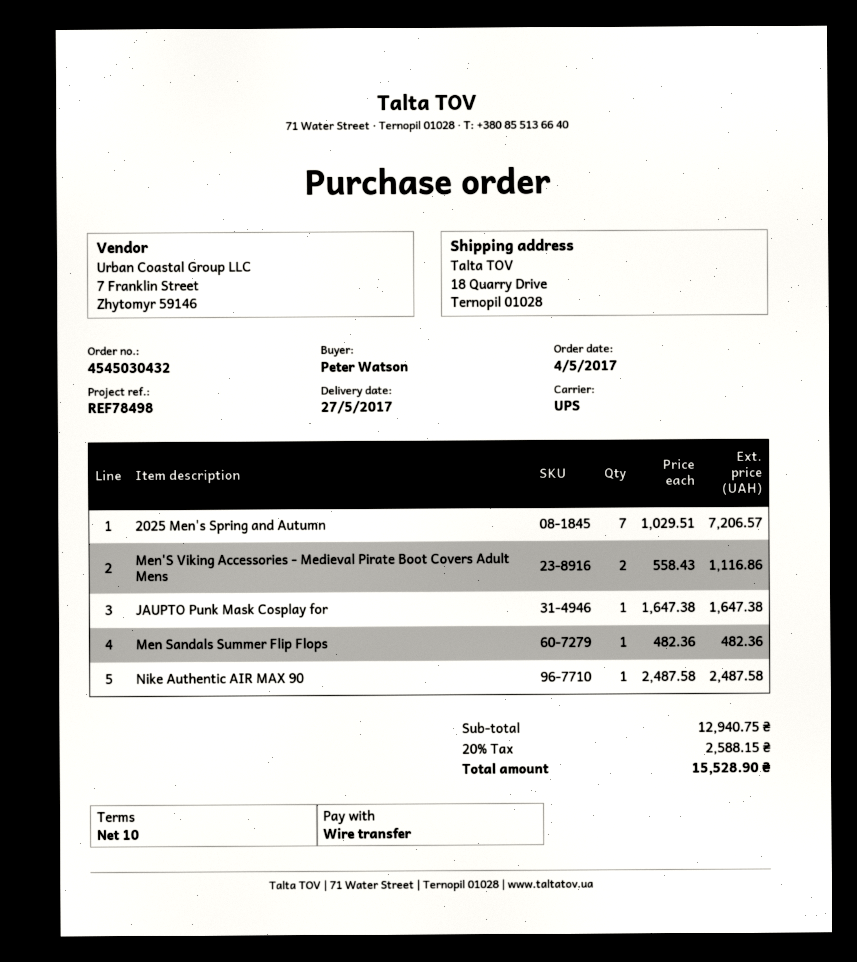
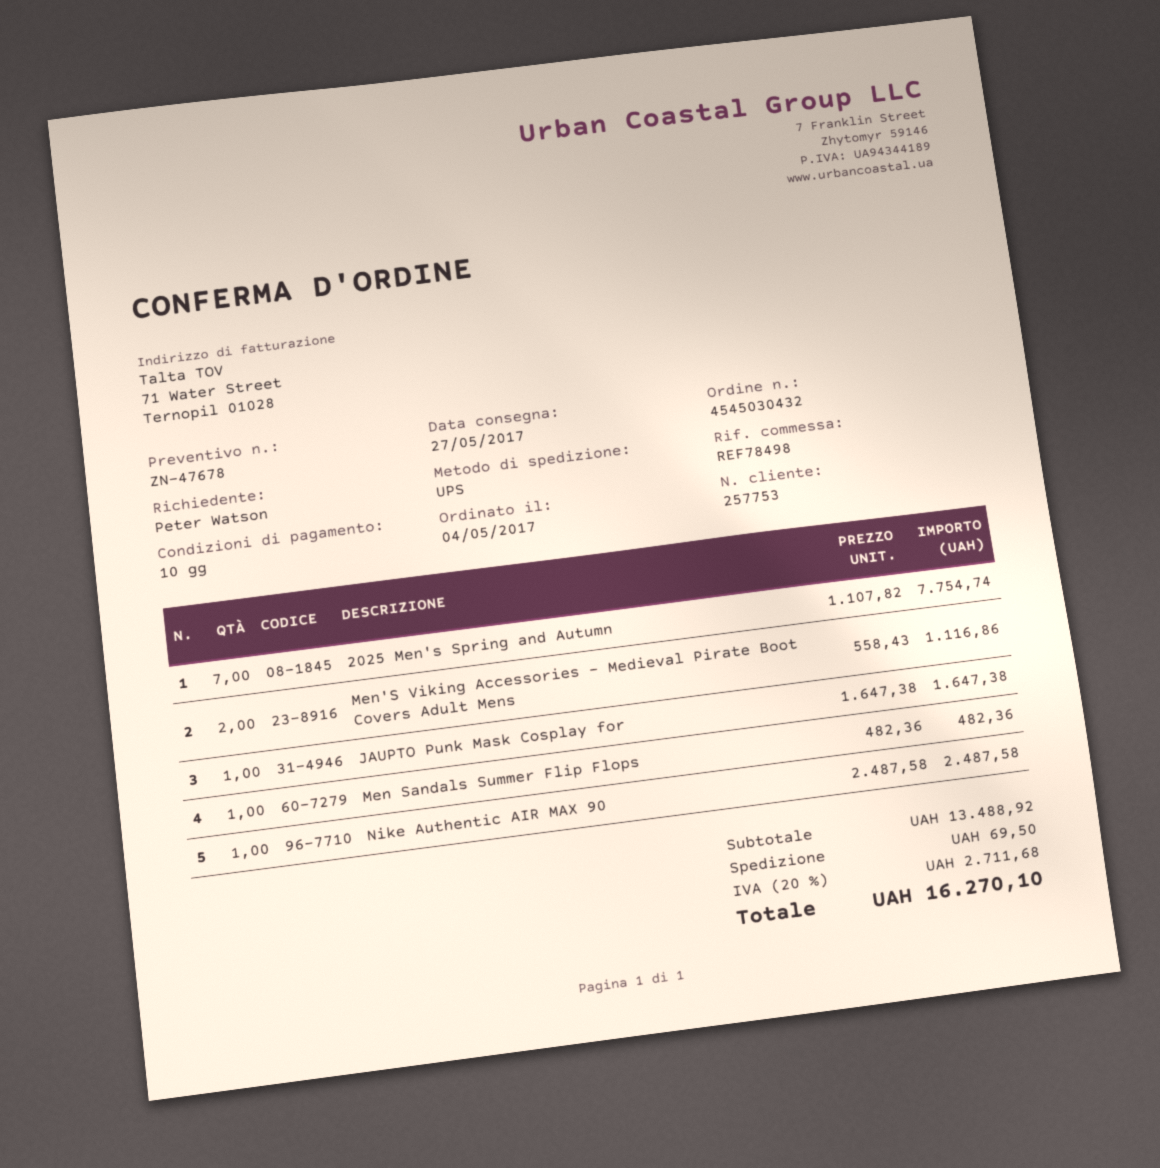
2025 Men's Spring and Autumn: 7 x 1029.51 = 7206.57 -> 7 x 1107.82 = 7754.74
subtotal: 12940.75 -> 13488.92
shipping: none -> 69.50
tax: 20% = 2588.15 -> 20% = 2711.68
total: 15528.90 -> 16270.10

